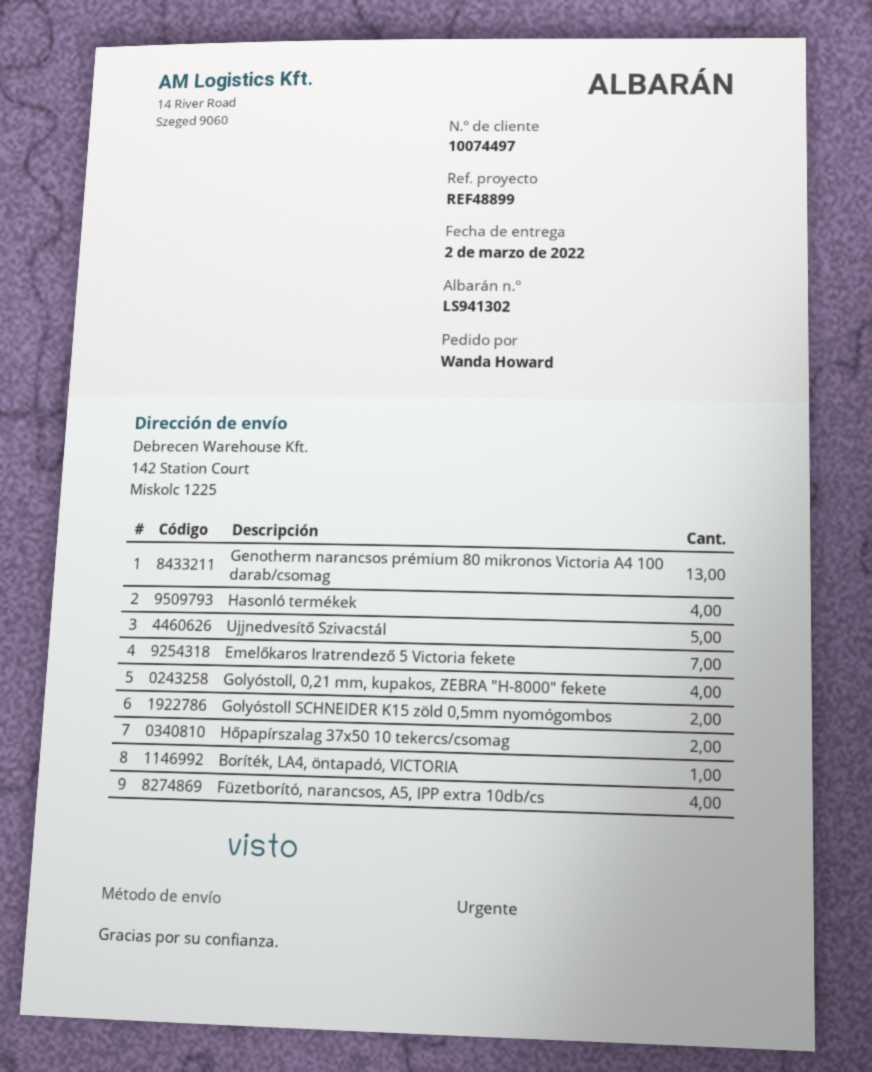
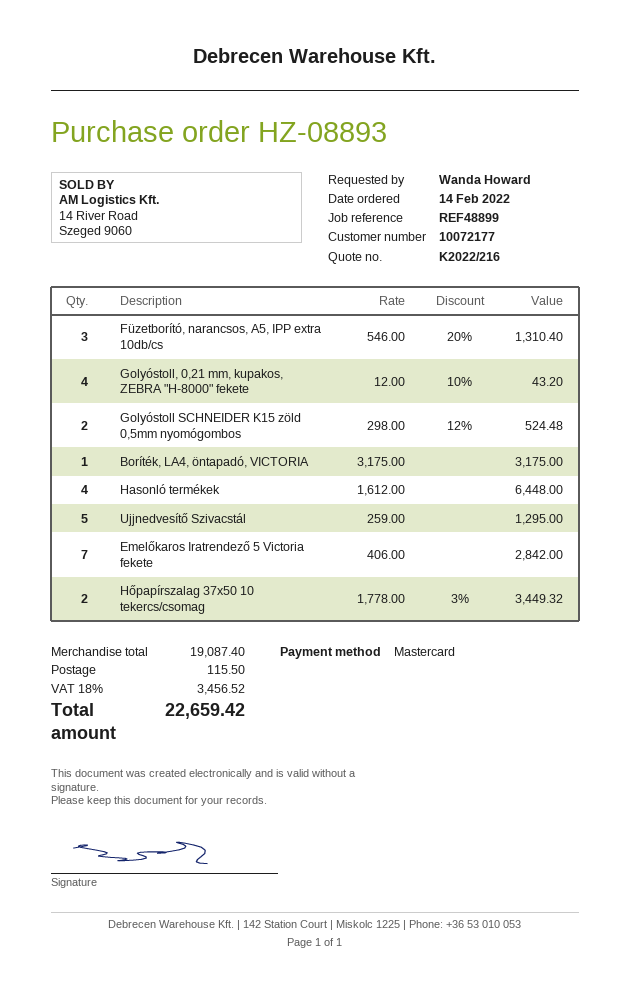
customer number: 10074497 -> 10072177
Genotherm narancsos prémium 80 mikronos Victoria A4 100 darab/csomag: 13 -> none
Füzetborító, narancsos, A5, IPP extra 10db/cs: 4 -> 3

